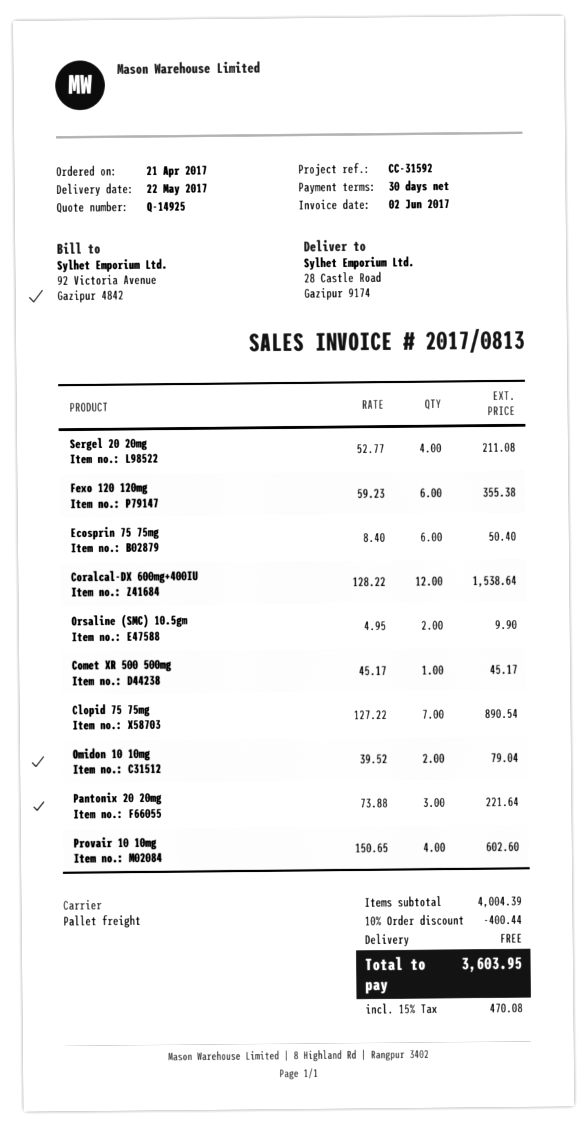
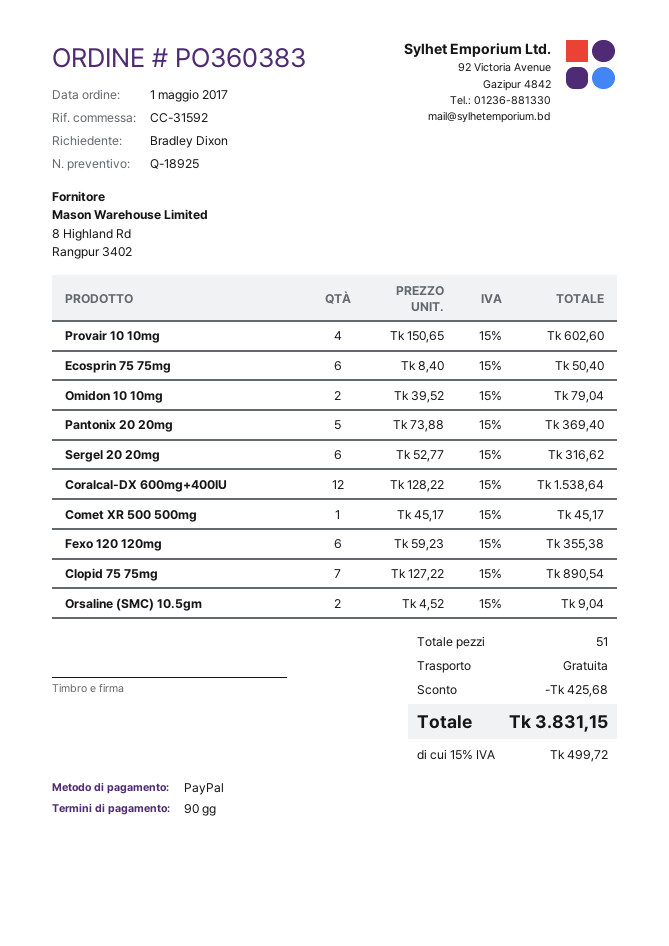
quote number: Q-14925 -> Q-18925
order date: 2017-04-21 -> 2017-05-01
payment terms: 30 days -> 90 days
Sergel 20 20mg: 4 x 52.77 = 211.08 -> 6 x 52.77 = 316.62
Orsaline (SMC) 10.5gm: 2 x 4.95 = 9.90 -> 2 x 4.52 = 9.04
Pantonix 20 20mg: 3 x 73.88 = 221.64 -> 5 x 73.88 = 369.40
discount: 400.44 -> 425.68
tax: 15% = 470.08 -> 15% = 499.72
total: 3603.95 -> 3831.15

